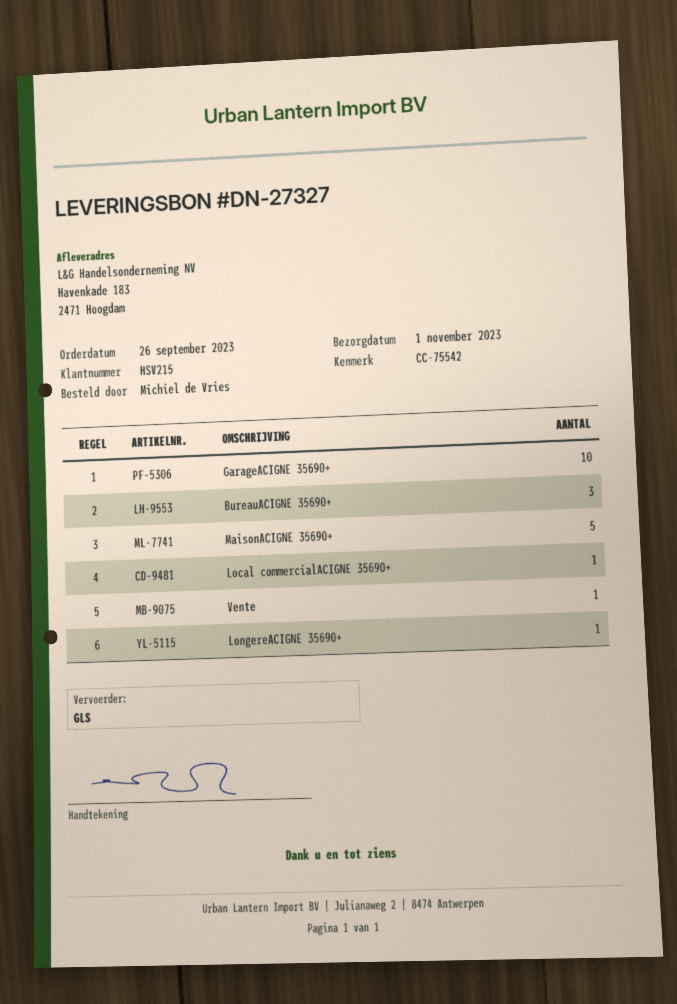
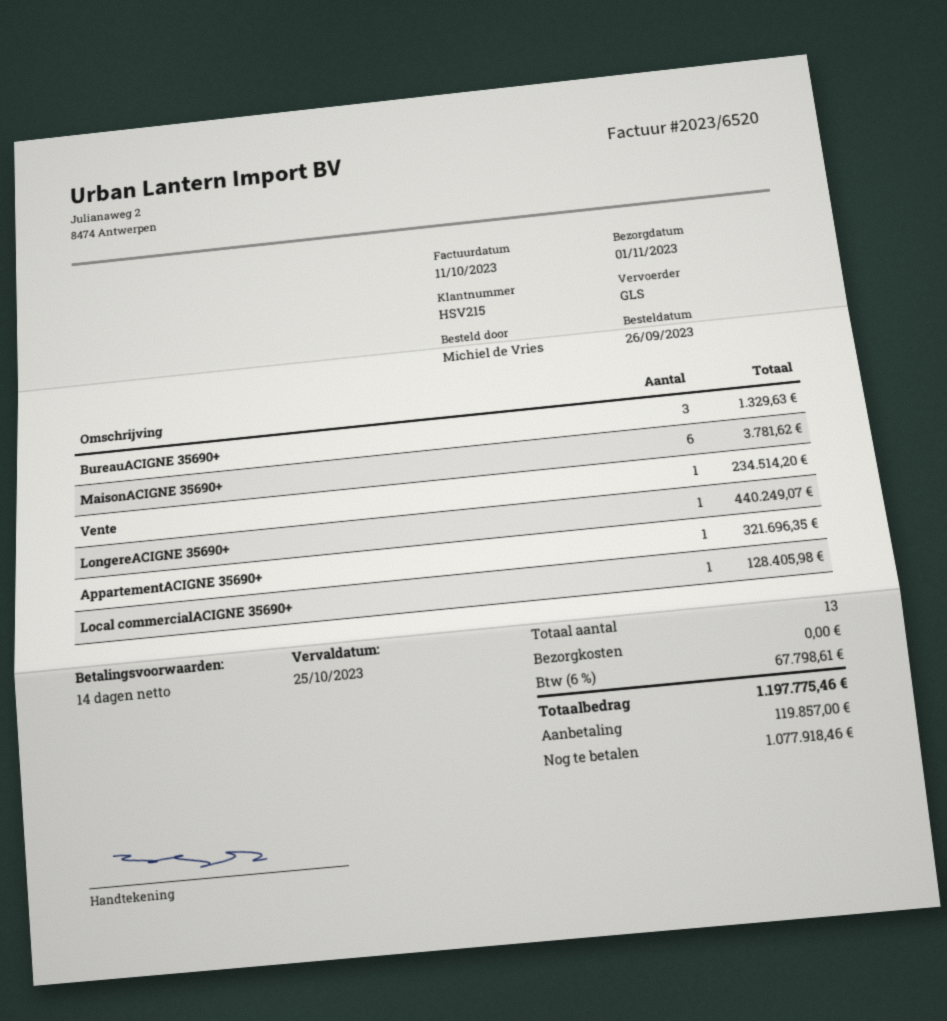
GarageACIGNE 35690+: 10 -> none
MaisonACIGNE 35690+: 5 -> 6
AppartementACIGNE 35690+: none -> 1

